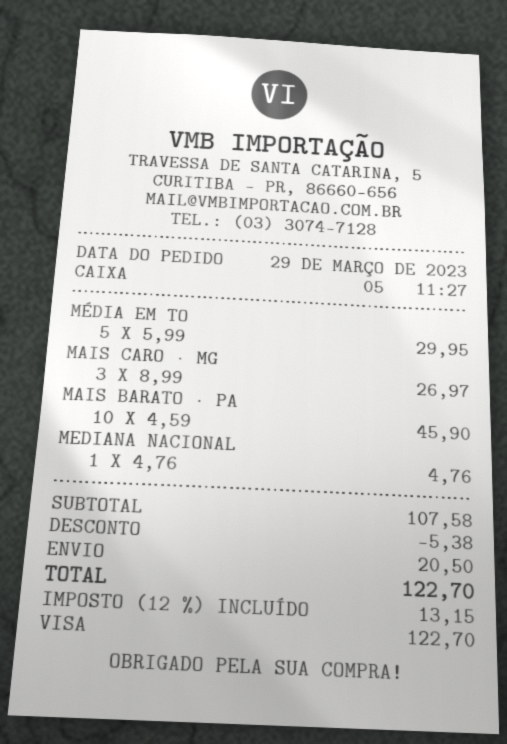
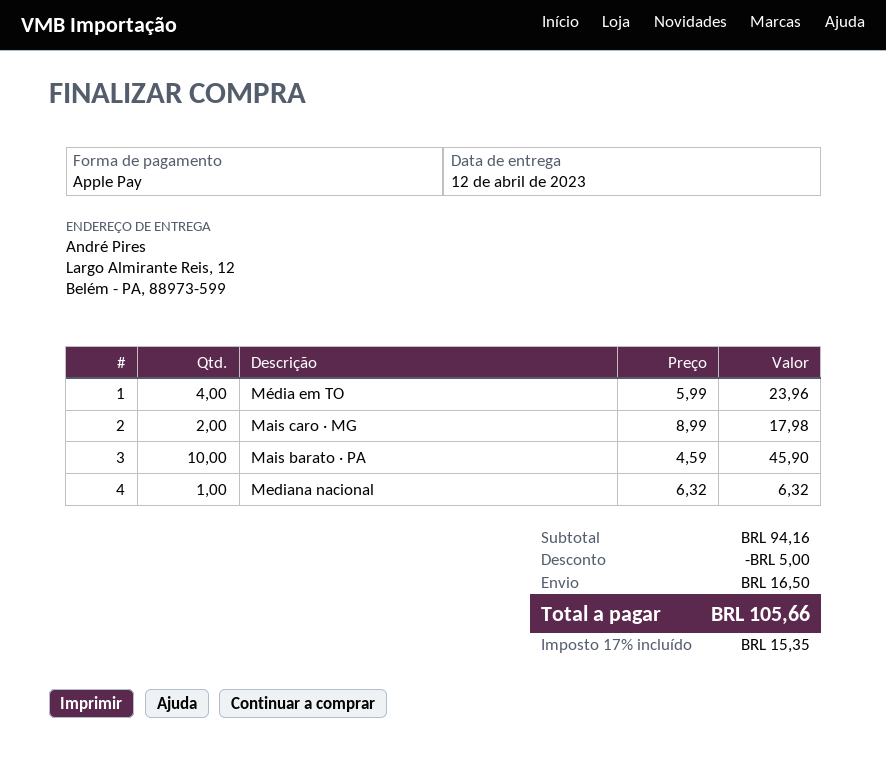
payment method: Visa -> Apple Pay
MÉDIA EM TO: 5 x 5.99 = 29.95 -> 4 x 5.99 = 23.96
MAIS CARO · MG: 3 x 8.99 = 26.97 -> 2 x 8.99 = 17.98
MEDIANA NACIONAL: 1 x 4.76 = 4.76 -> 1 x 6.32 = 6.32
subtotal: 107.58 -> 94.16
discount: 5.38 -> 5.00
shipping: 20.50 -> 16.50
tax: 12% = 13.15 -> 17% = 15.35
total: 122.70 -> 105.66

